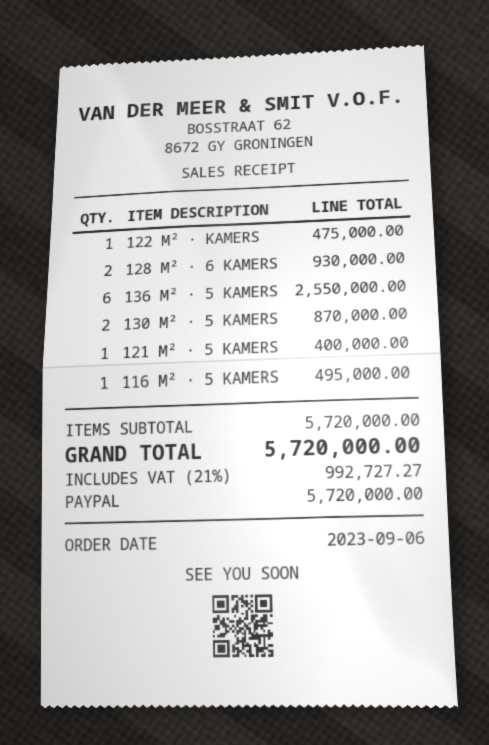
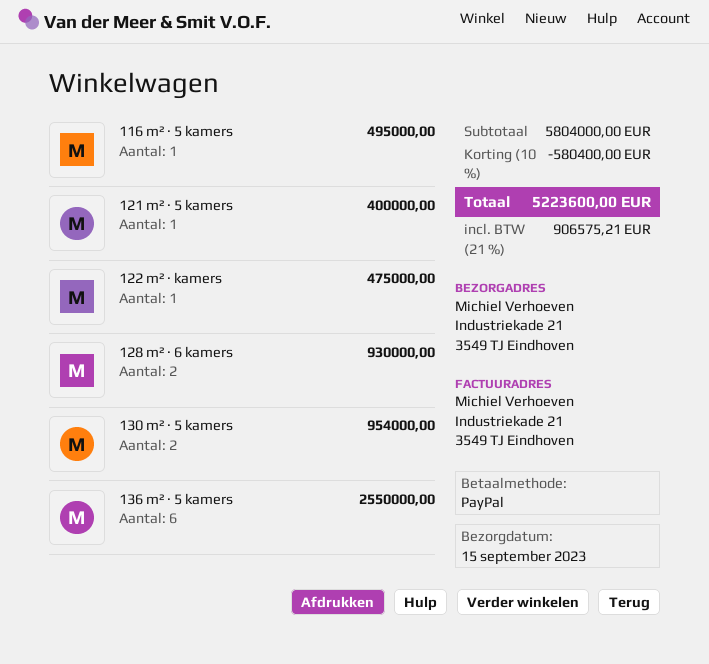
130 M² · 5 KAMERS: 2 for 870000.00 -> 2 for 954000.00
subtotal: 5720000.00 -> 5804000.00
discount: none -> 10% = 580400.00
tax: 21% = 992727.27 -> 21% = 906575.21
total: 5720000.00 -> 5223600.00

